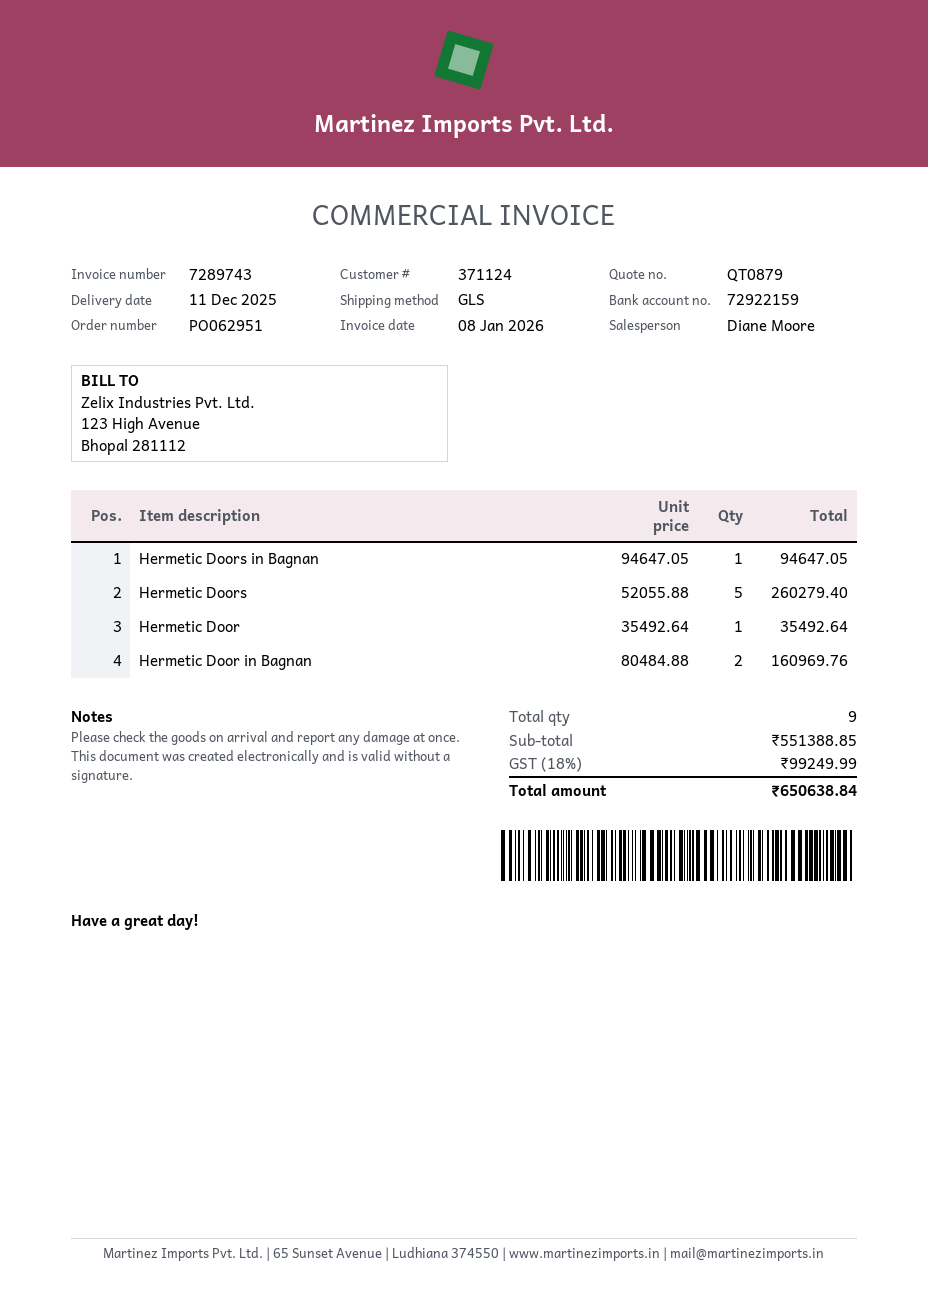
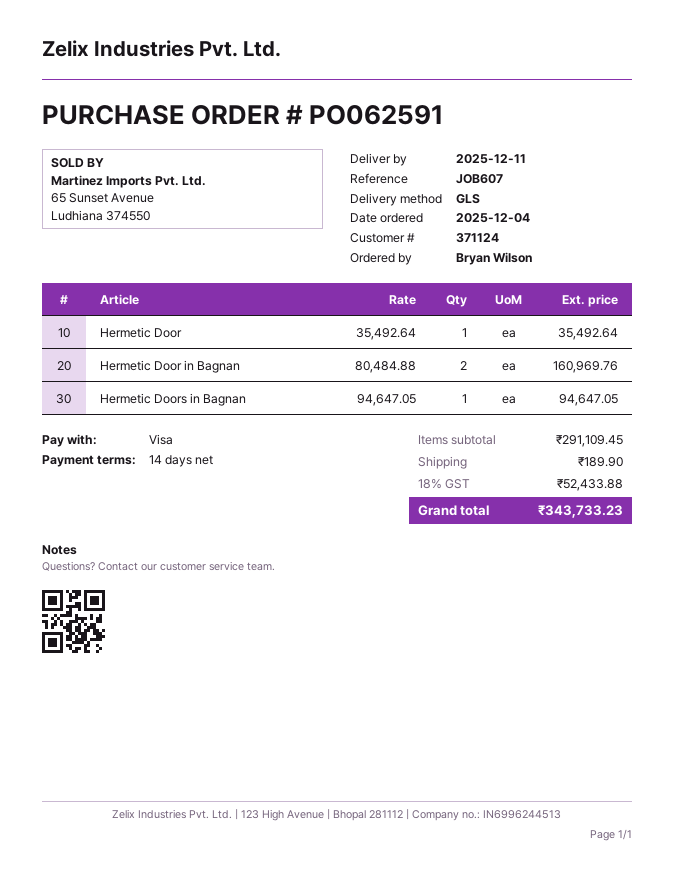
order number: PO062951 -> PO062591
Hermetic Doors: 5 x 52055.88 = 260279.40 -> none
subtotal: 551388.85 -> 291109.45
shipping: none -> 189.90
tax: 18% = 99249.99 -> 18% = 52433.88
total: 650638.84 -> 343733.23

